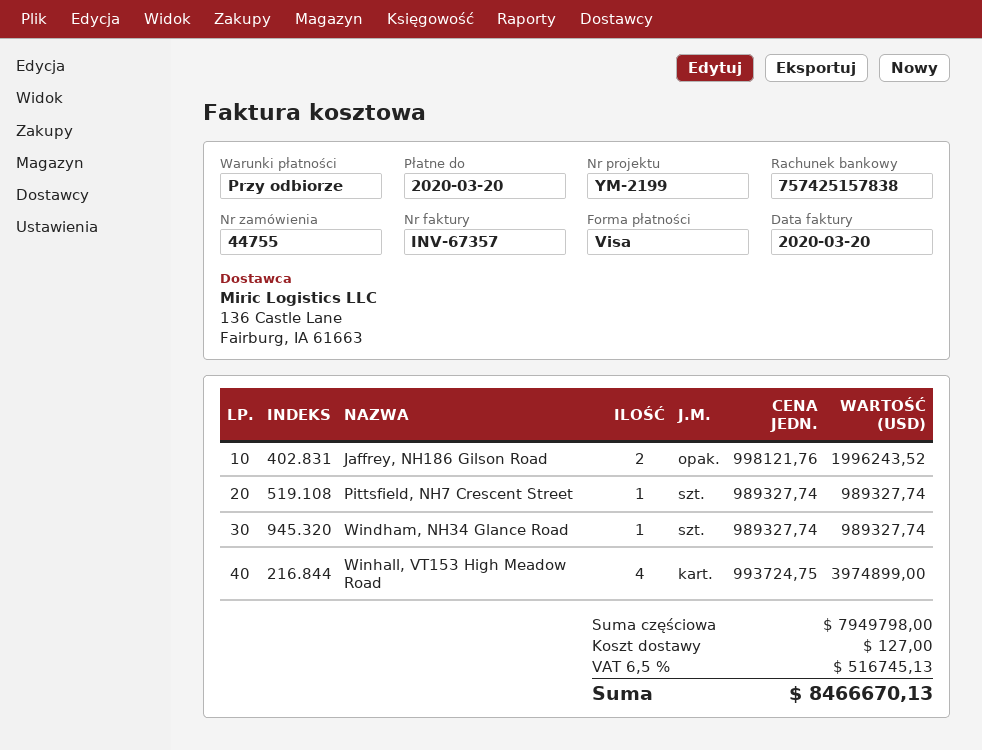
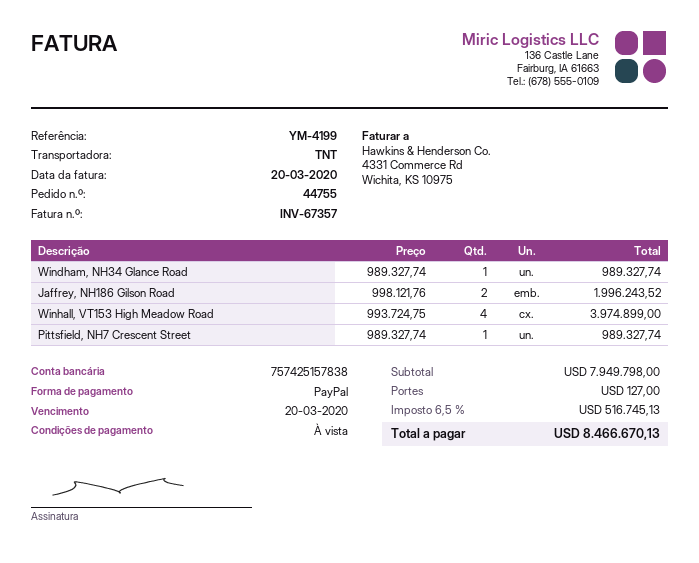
reference: YM-2199 -> YM-4199
payment method: Visa -> PayPal

